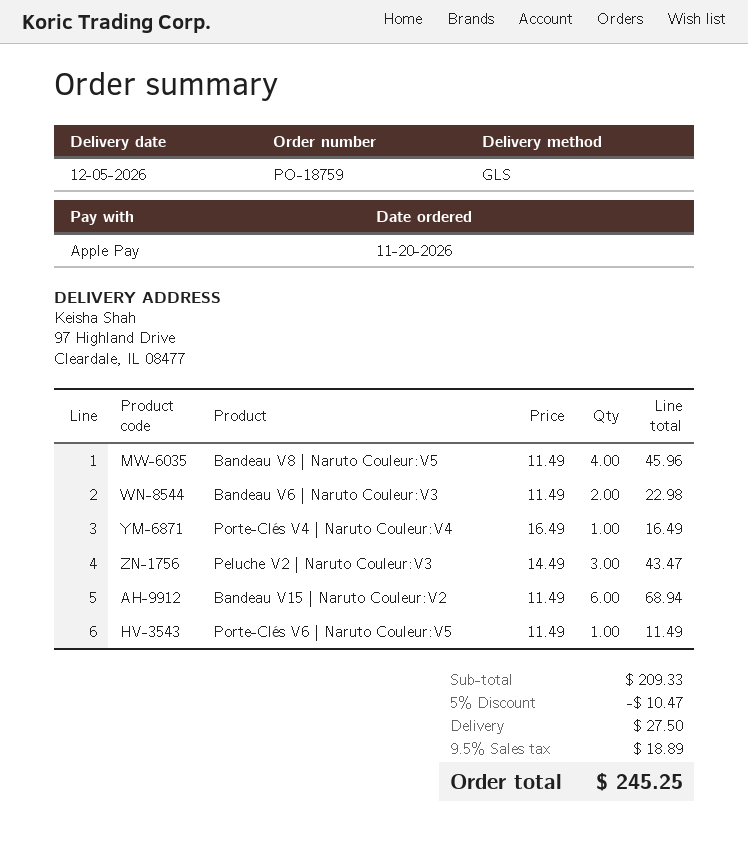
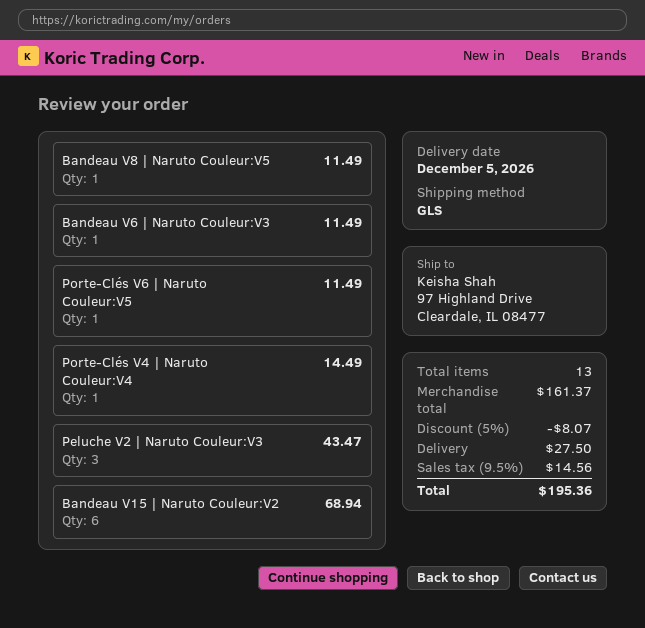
Bandeau V8 | Naruto Couleur:V5: 4 for 45.96 -> 1 for 11.49
Bandeau V6 | Naruto Couleur:V3: 2 for 22.98 -> 1 for 11.49
Porte-Clés V4 | Naruto Couleur:V4: 1 for 16.49 -> 1 for 14.49
subtotal: 209.33 -> 161.37
discount: 5% = 10.47 -> 5% = 8.07
tax: 9.5% = 18.89 -> 9.5% = 14.56
total: 245.25 -> 195.36

